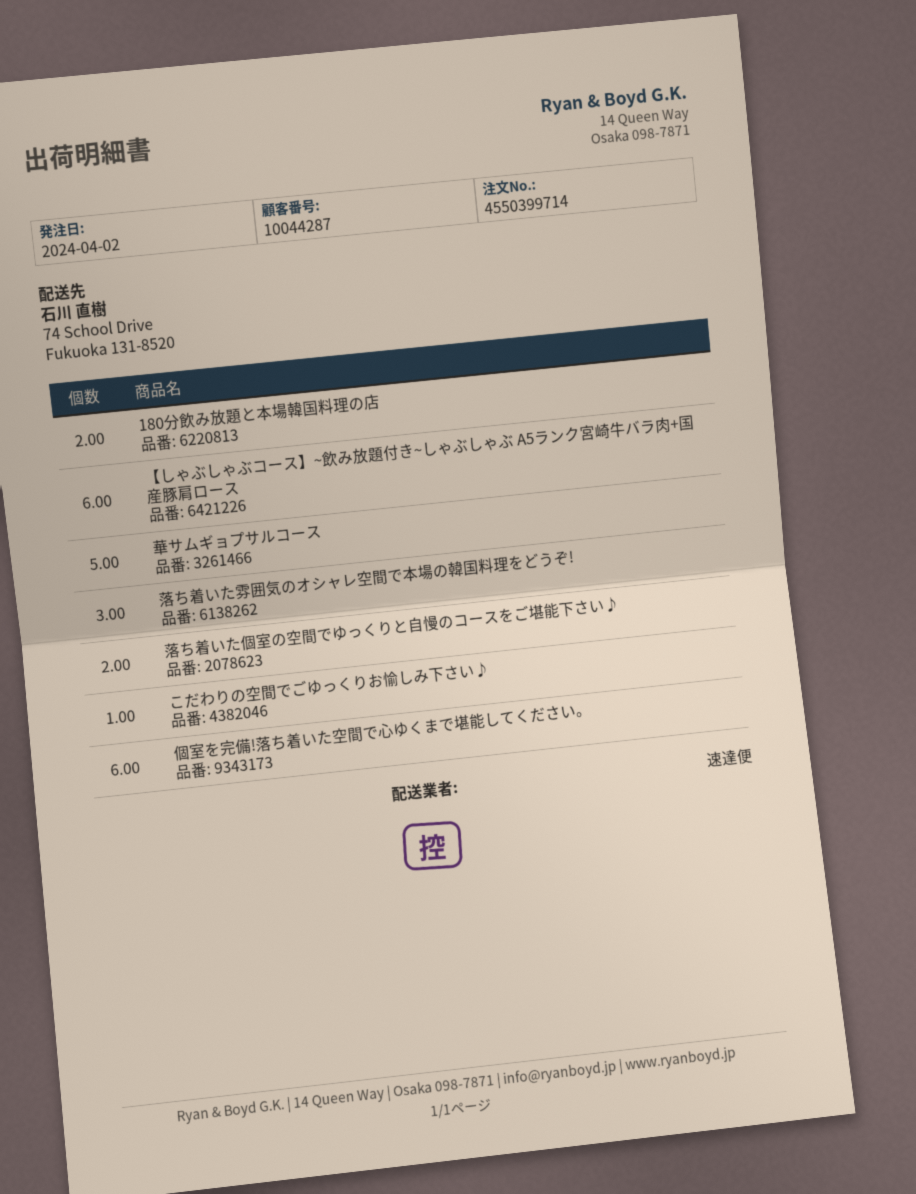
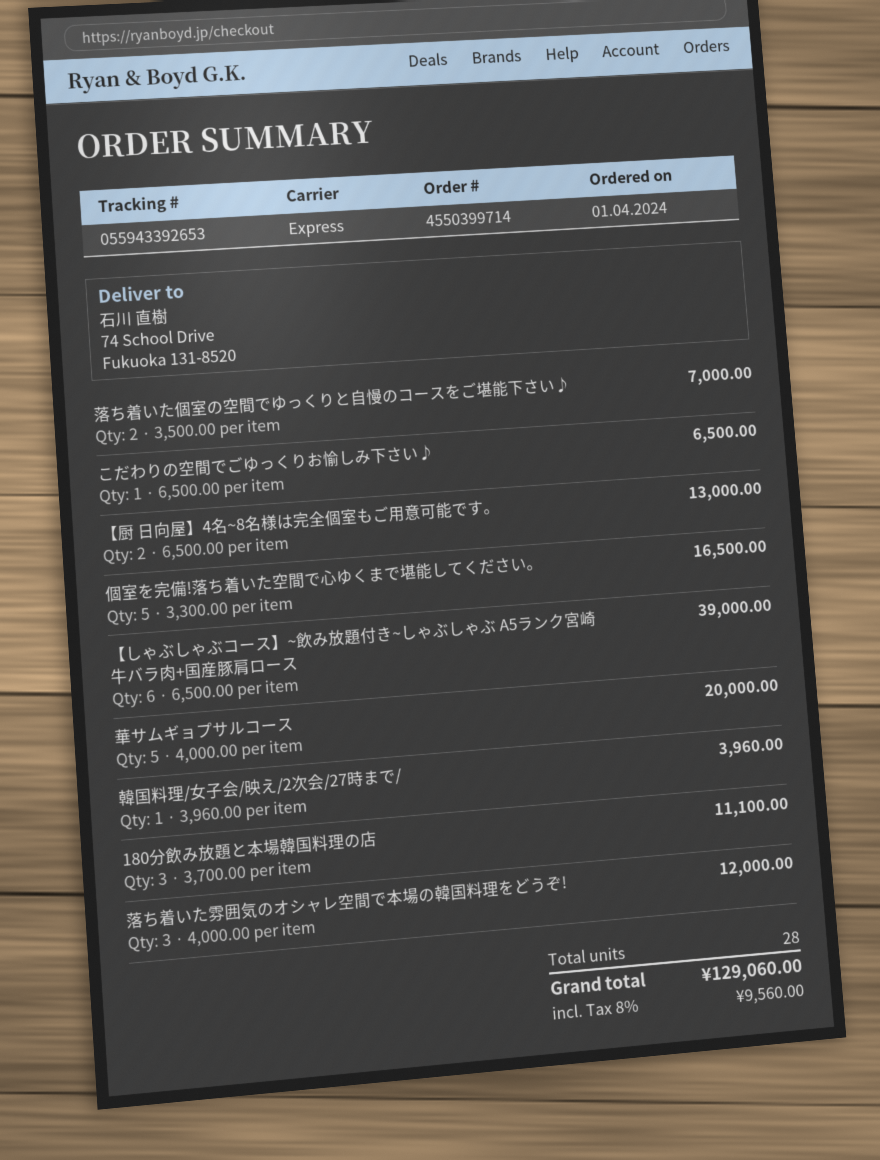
order date: 2024-04-02 -> 2024-04-01
180分飲み放題と本場韓国料理の店: 2 -> 3
個室を完備!落ち着いた空間で心ゆくまで堪能してください。: 6 -> 5
【厨 日向屋】4名~8名様は完全個室もご用意可能です。: none -> 2
韓国料理/女子会/映え/2次会/27時まで/: none -> 1

